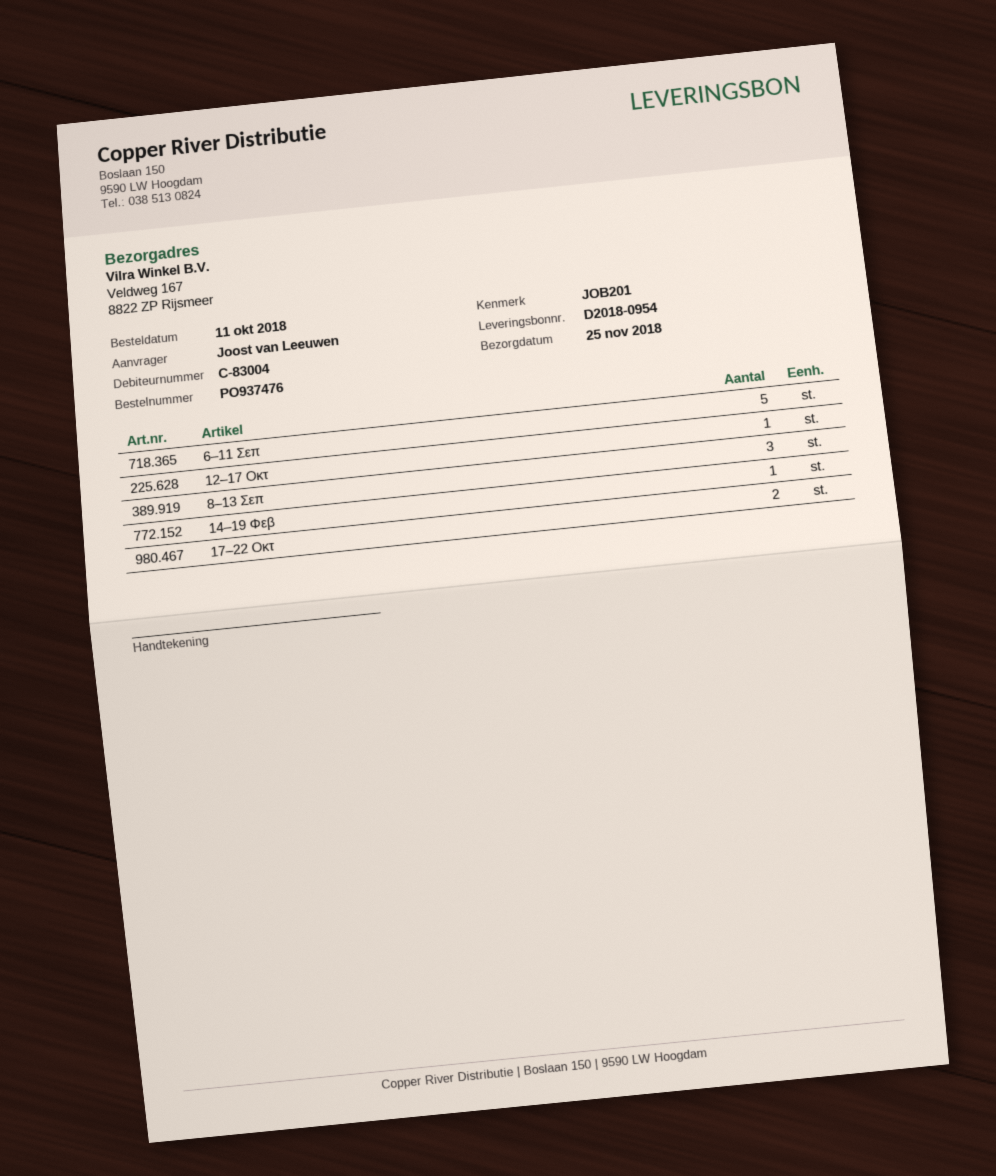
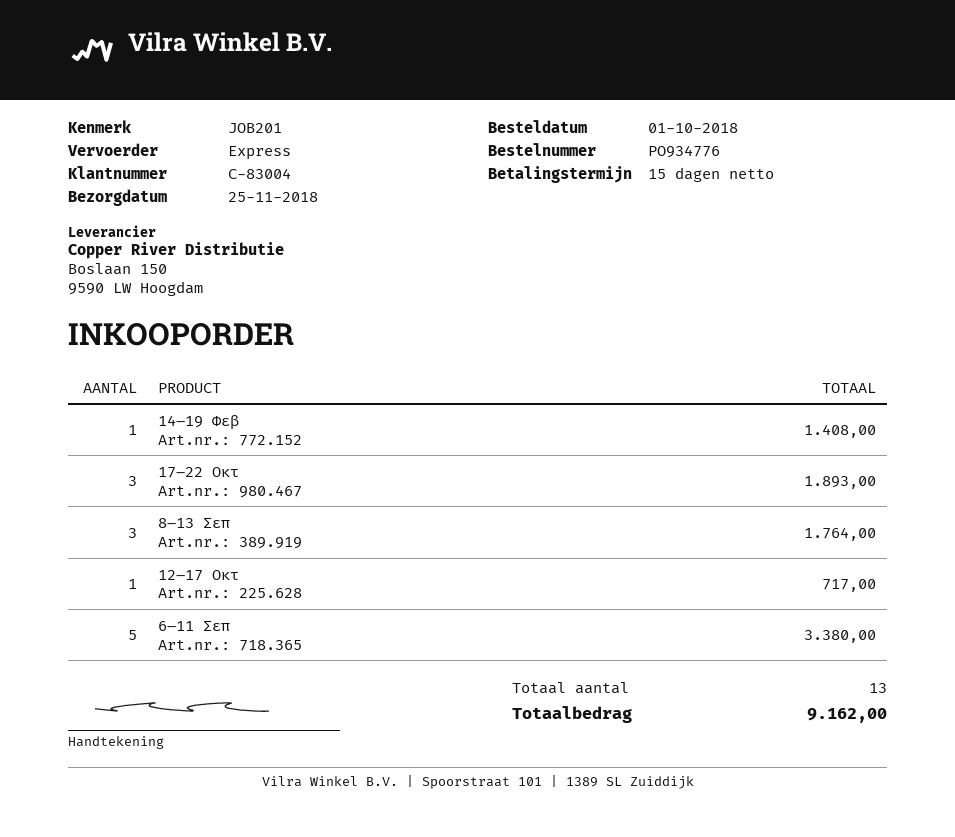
order number: PO937476 -> PO934776
order date: 2018-10-11 -> 2018-10-01
17–22 Οκτ: 2 -> 3

